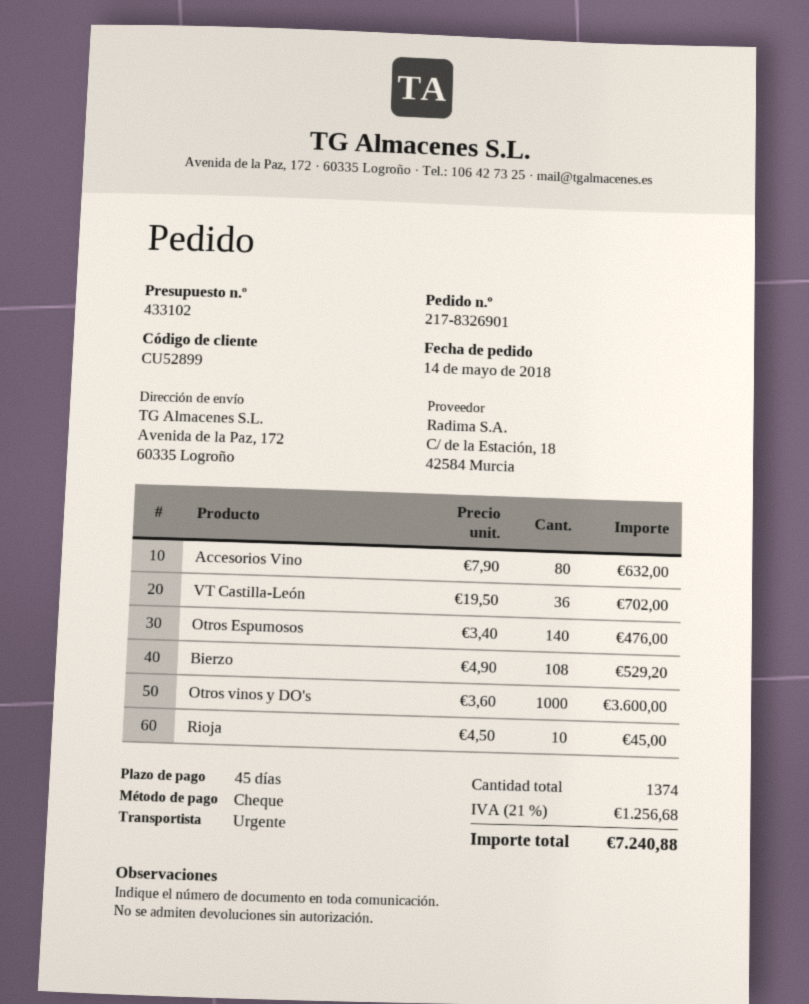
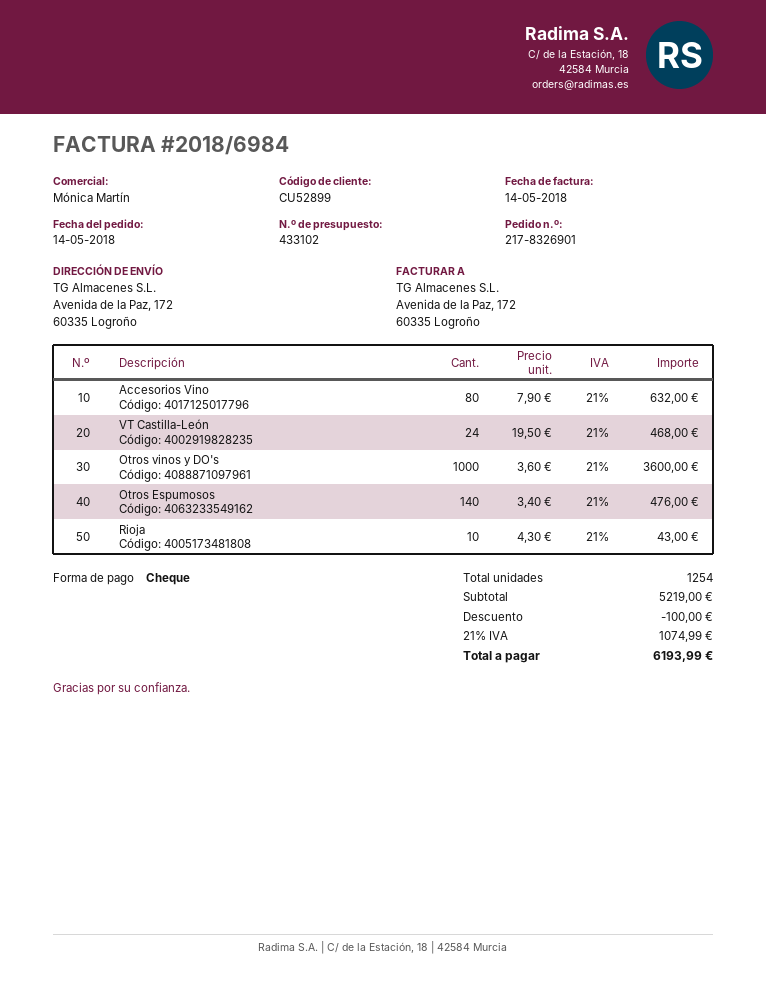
VT Castilla-León: 36 x 19.50 = 702.00 -> 24 x 19.50 = 468.00
Bierzo: 108 x 4.90 = 529.20 -> none
Rioja: 10 x 4.50 = 45.00 -> 10 x 4.30 = 43.00
total quantity: 1374 -> 1254
discount: none -> 100.00
tax: 21% = 1256.68 -> 21% = 1074.99
total: 7240.88 -> 6193.99

